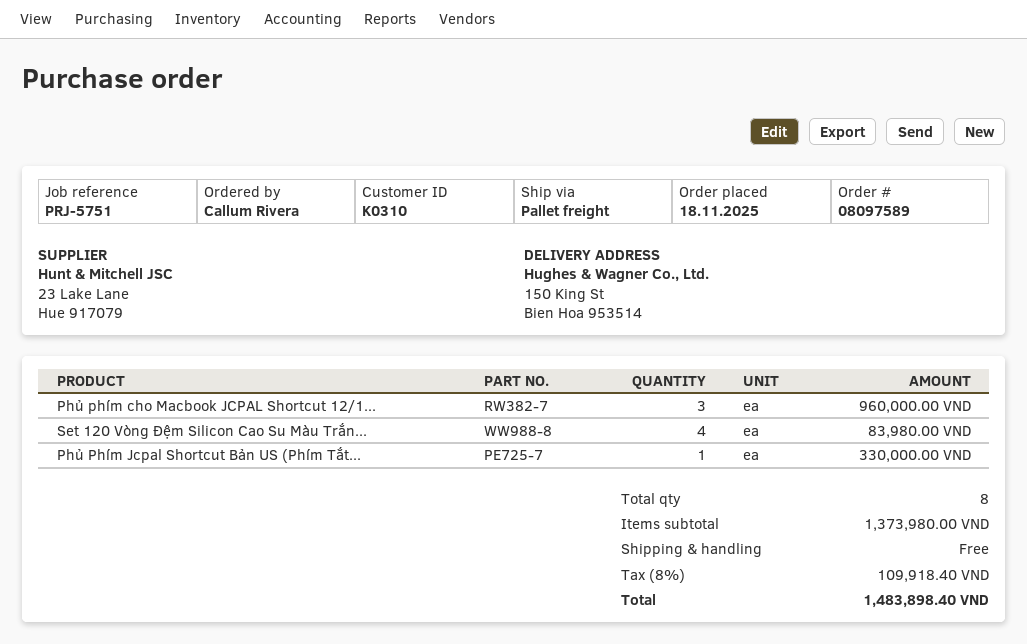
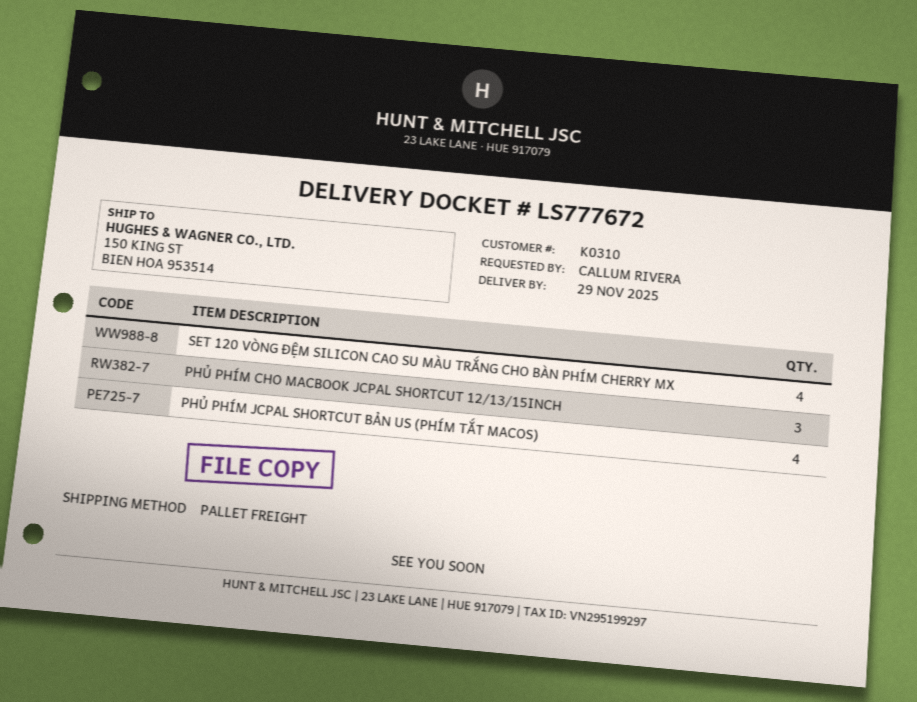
Phủ Phím Jcpal Shortcut Bản US (Phím Tắt...: 1 -> 4

